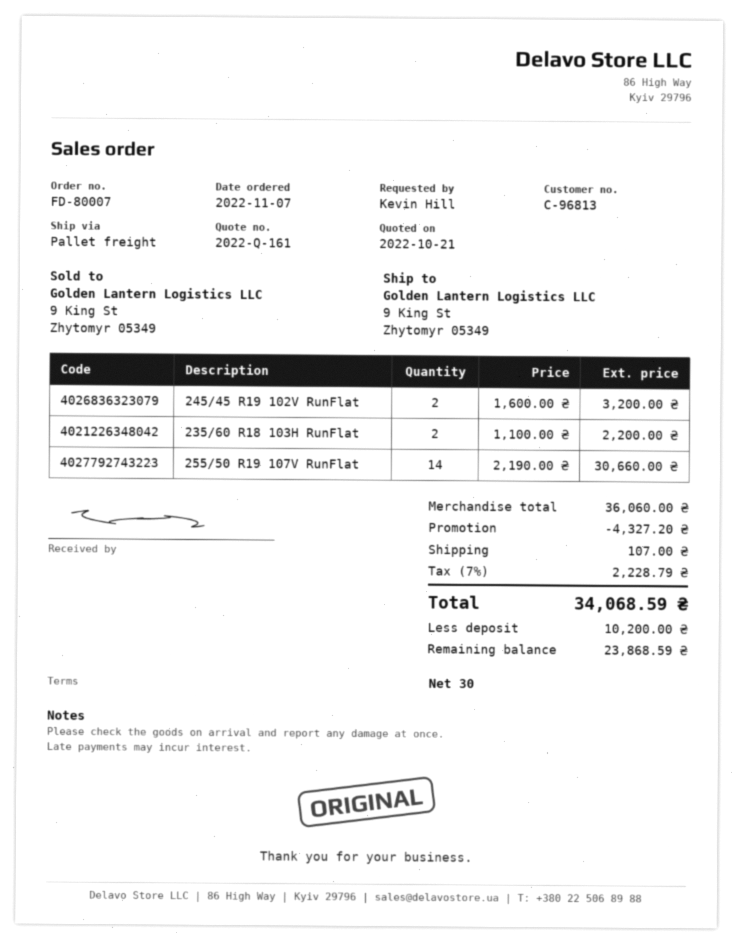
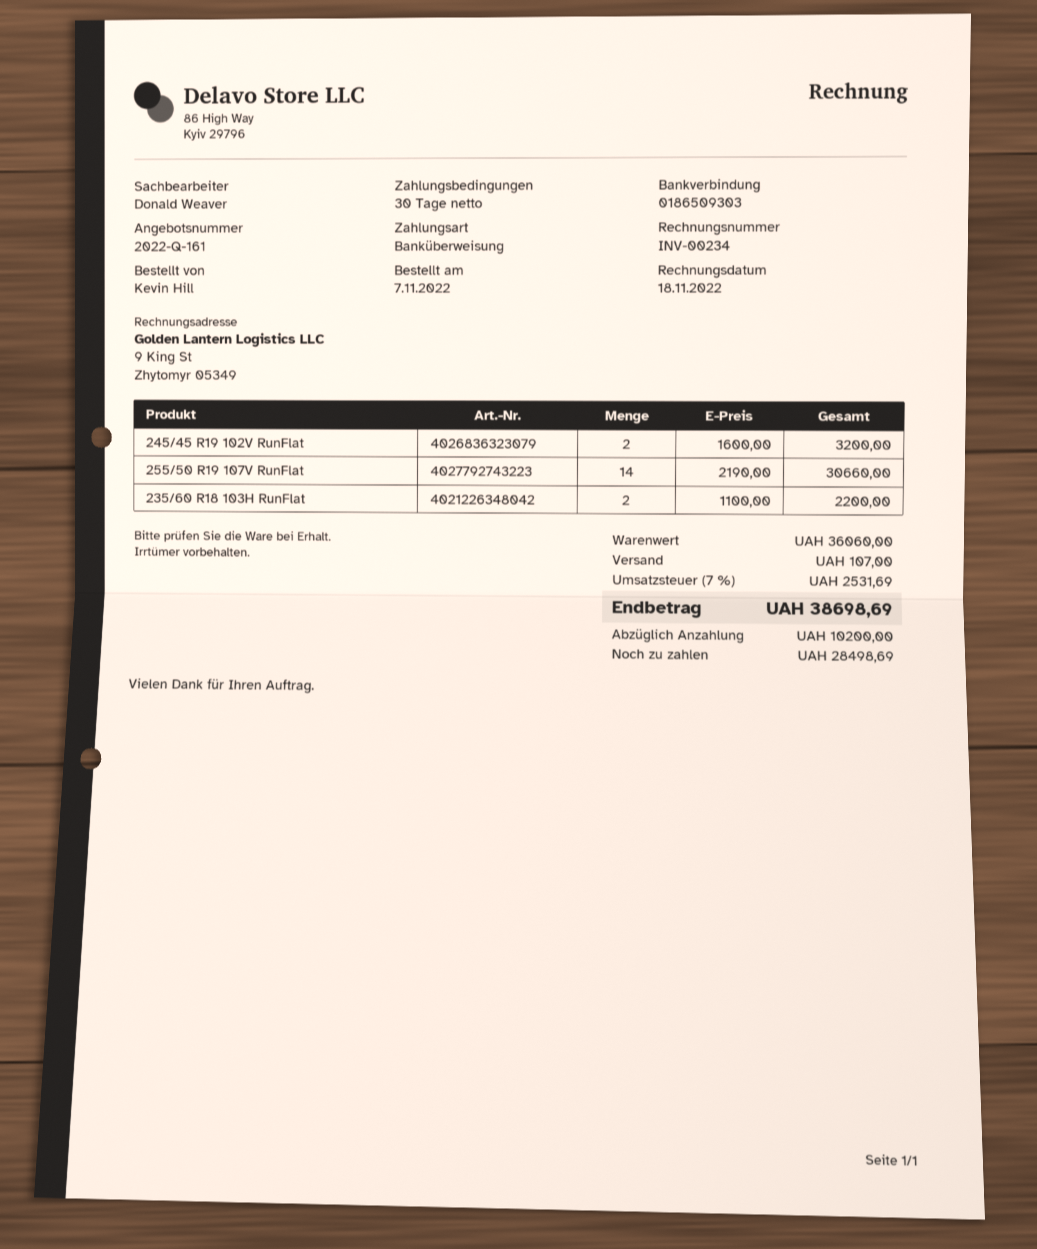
discount: 4327.20 -> none
tax: 7% = 2228.79 -> 7% = 2531.69
total: 34068.59 -> 38698.69
balance: 23868.59 -> 28498.69

